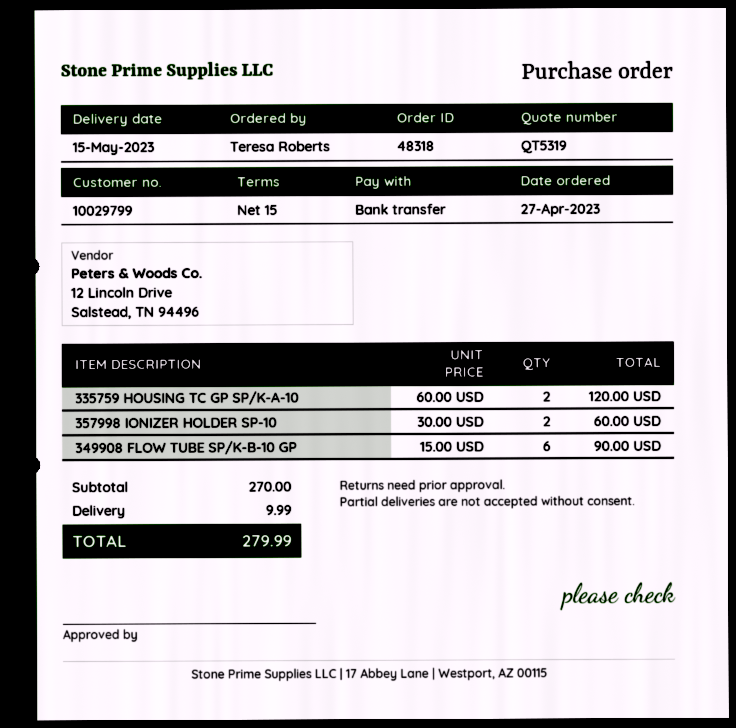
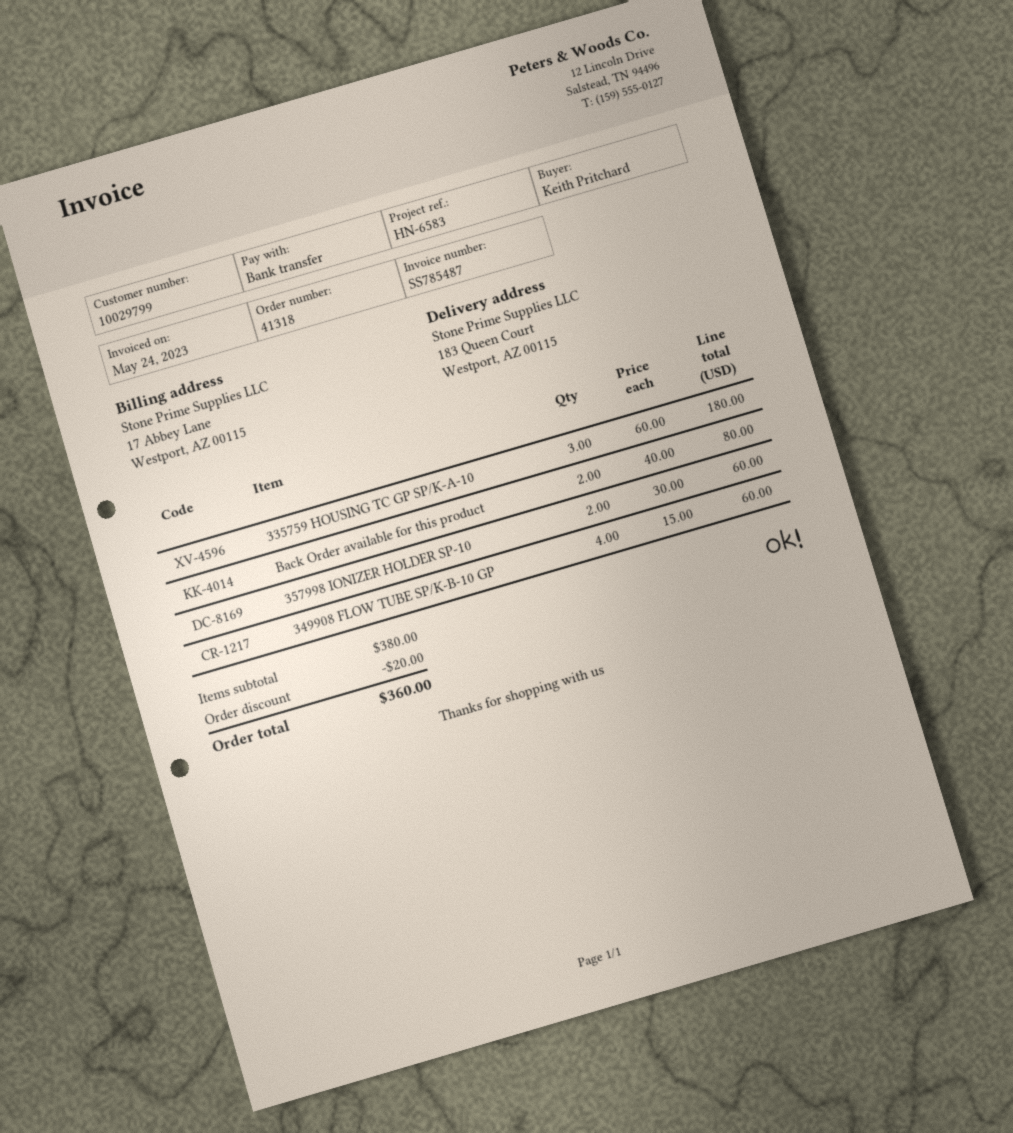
order number: 48318 -> 41318
ordered by: Teresa Roberts -> Keith Pritchard
335759 HOUSING TC GP SP/K-A-10: 2 x 60.00 = 120.00 -> 3 x 60.00 = 180.00
349908 FLOW TUBE SP/K-B-10 GP: 6 x 15.00 = 90.00 -> 4 x 15.00 = 60.00
Back Order available for this product: none -> 2 x 40.00 = 80.00
subtotal: 270.00 -> 380.00
discount: none -> 20.00
shipping: 9.99 -> none
total: 279.99 -> 360.00

